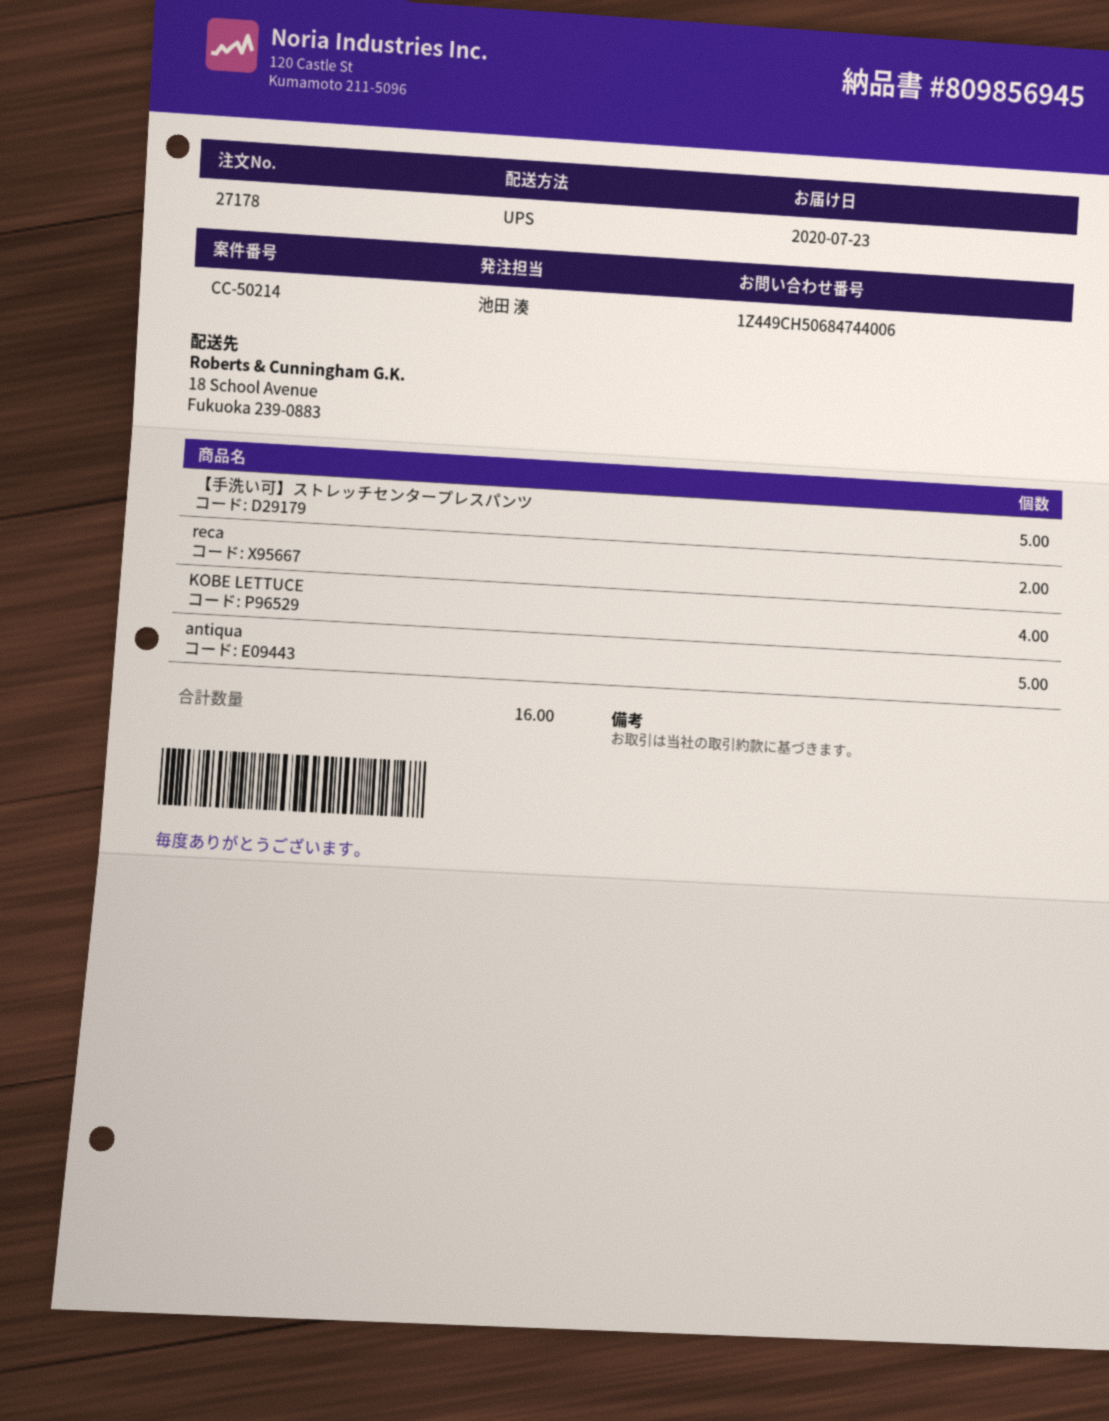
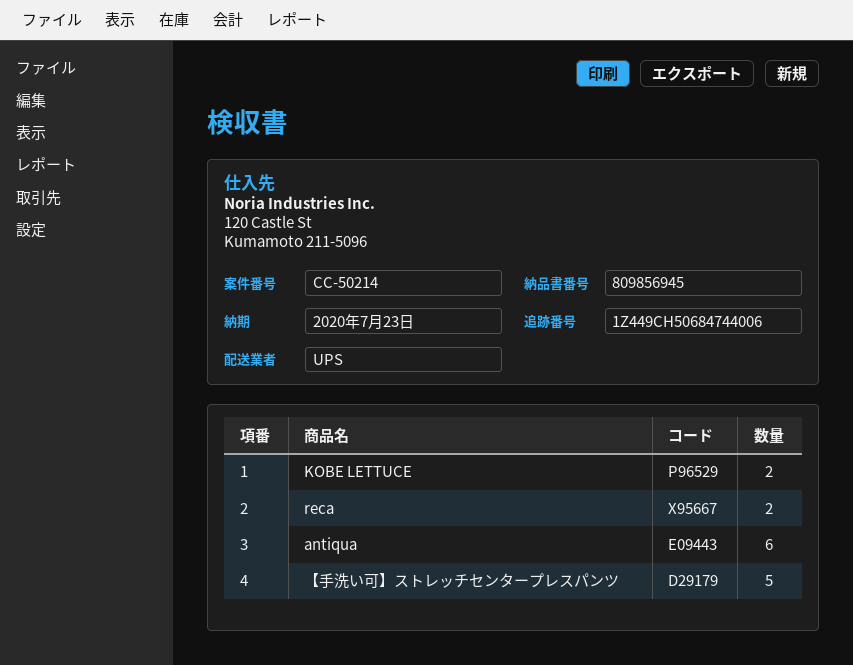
KOBE LETTUCE: 4 -> 2
antiqua: 5 -> 6

